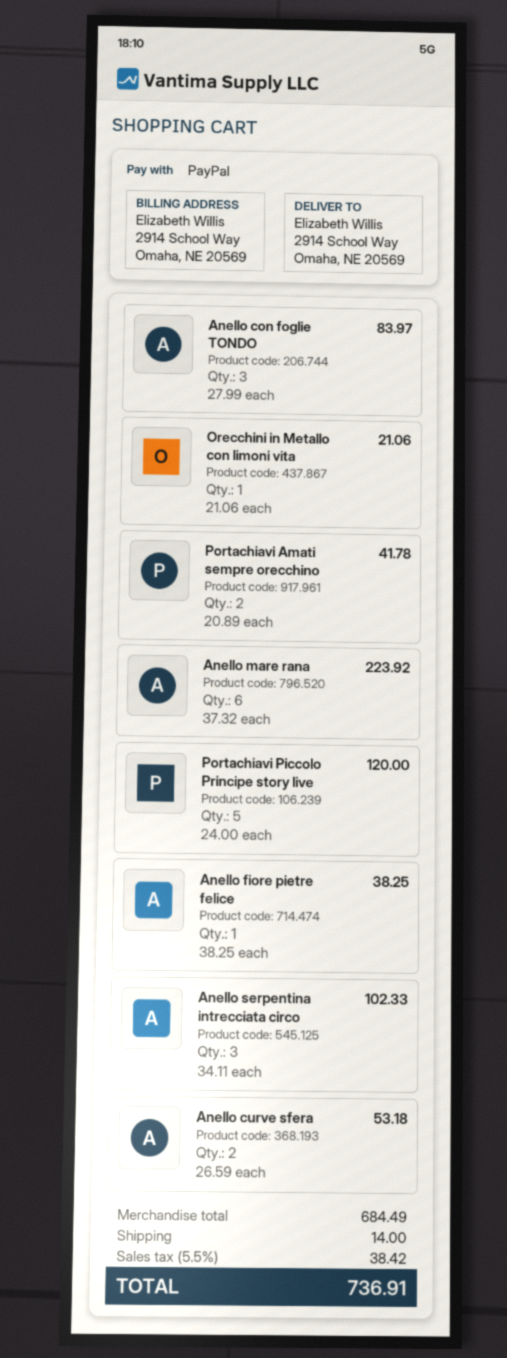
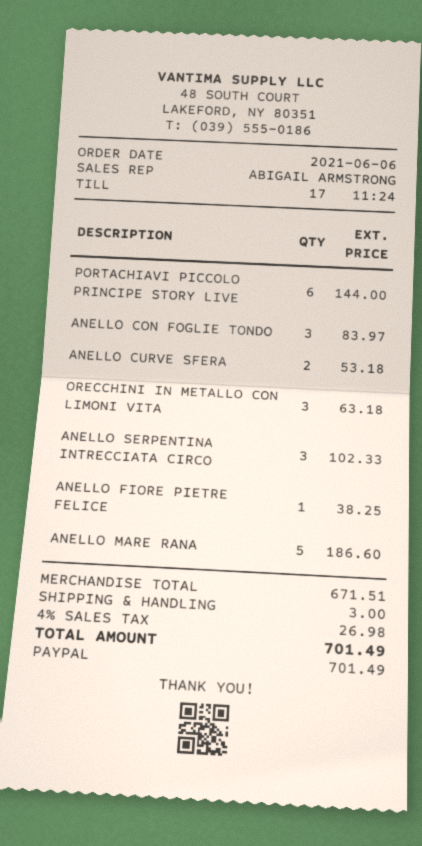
Orecchini in Metallo con limoni vita: 1 for 21.06 -> 3 for 63.18
Portachiavi Amati sempre orecchino: 2 for 41.78 -> none
Anello mare rana: 6 for 223.92 -> 5 for 186.60
Portachiavi Piccolo Principe story live: 5 for 120.00 -> 6 for 144.00
subtotal: 684.49 -> 671.51
shipping: 14.00 -> 3.00
tax: 5.5% = 38.42 -> 4% = 26.98
total: 736.91 -> 701.49

